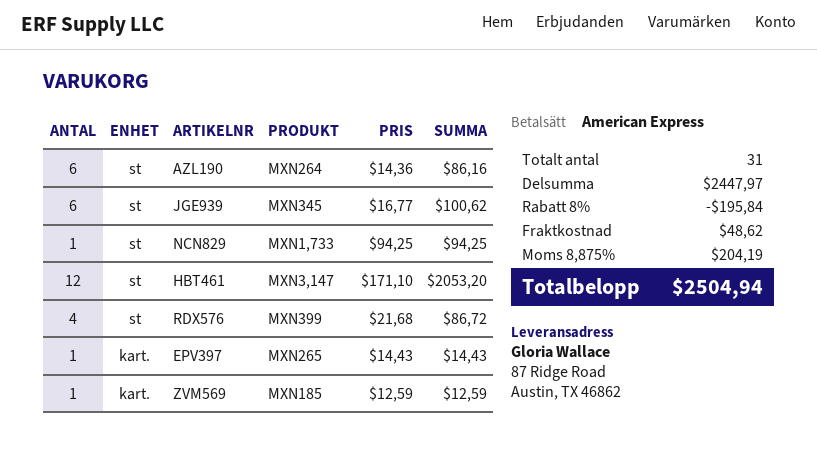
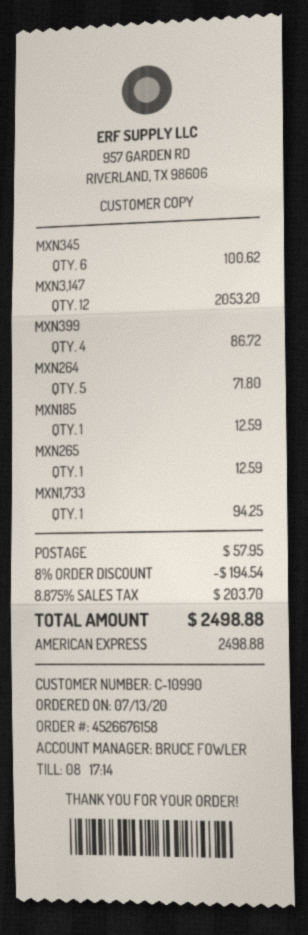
MXN264: 6 for 86.16 -> 5 for 71.80
MXN265: 1 for 14.43 -> 1 for 12.59
discount: 8% = 195.84 -> 8% = 194.54
shipping: 48.62 -> 57.95
tax: 8.875% = 204.19 -> 8.875% = 203.70
total: 2504.94 -> 2498.88

